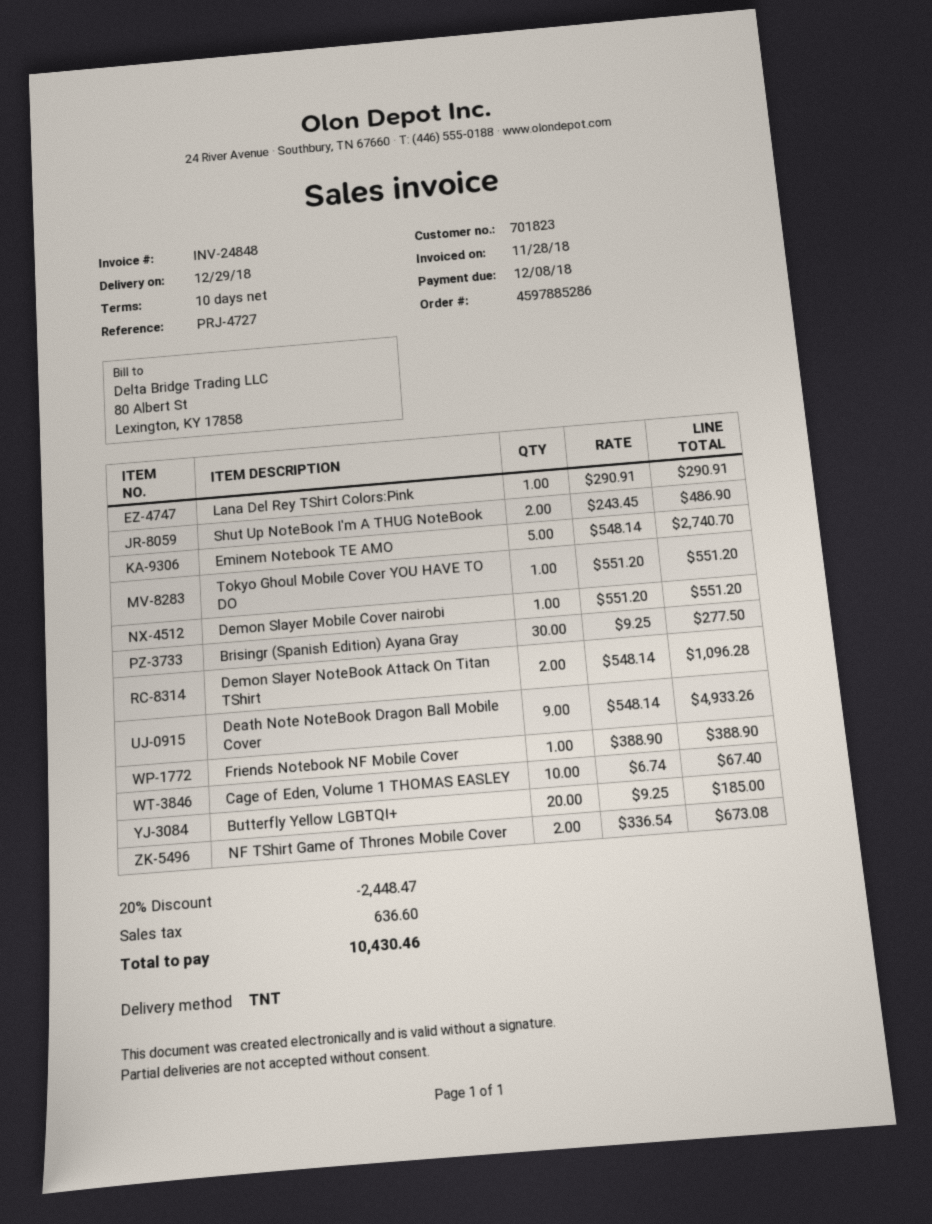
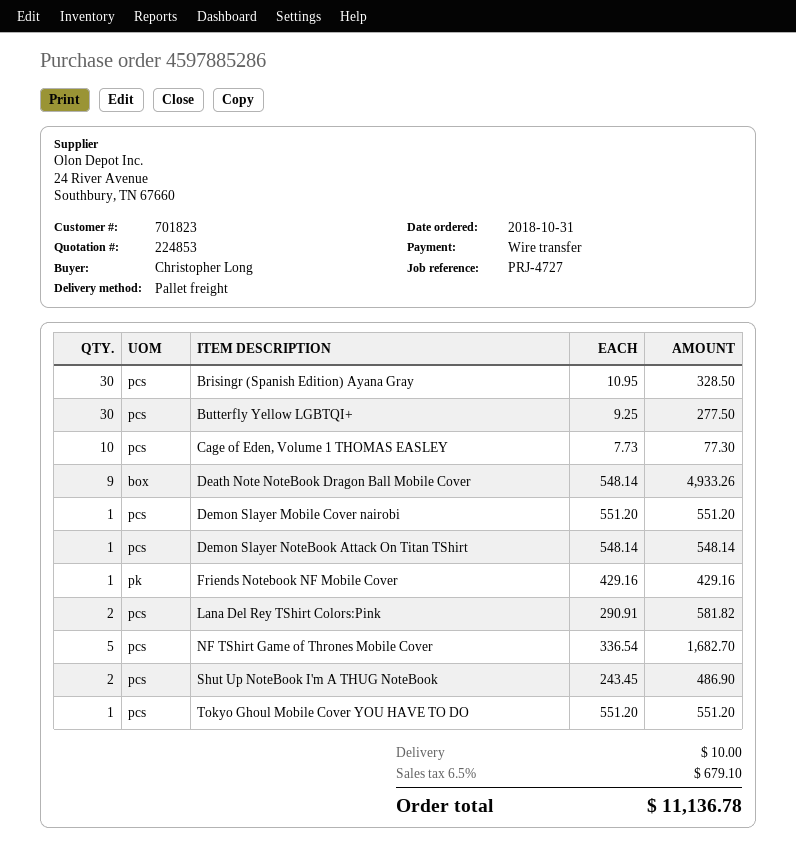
shipping method: TNT -> pallet freight
Lana Del Rey TShirt Colors:Pink: 1 x 290.91 = 290.91 -> 2 x 290.91 = 581.82
Eminem Notebook TE AMO: 5 x 548.14 = 2740.70 -> none
Brisingr (Spanish Edition) Ayana Gray: 30 x 9.25 = 277.50 -> 30 x 10.95 = 328.50
Demon Slayer NoteBook Attack On Titan TShirt: 2 x 548.14 = 1096.28 -> 1 x 548.14 = 548.14
Friends Notebook NF Mobile Cover: 1 x 388.90 = 388.90 -> 1 x 429.16 = 429.16
Cage of Eden, Volume 1 THOMAS EASLEY: 10 x 6.74 = 67.40 -> 10 x 7.73 = 77.30
Butterfly Yellow LGBTQI+: 20 x 9.25 = 185.00 -> 30 x 9.25 = 277.50
NF TShirt Game of Thrones Mobile Cover: 2 x 336.54 = 673.08 -> 5 x 336.54 = 1682.70
discount: 20% = 2448.47 -> none
shipping: none -> 10.00
tax: 636.60 -> 679.10
total: 10430.46 -> 11136.78

